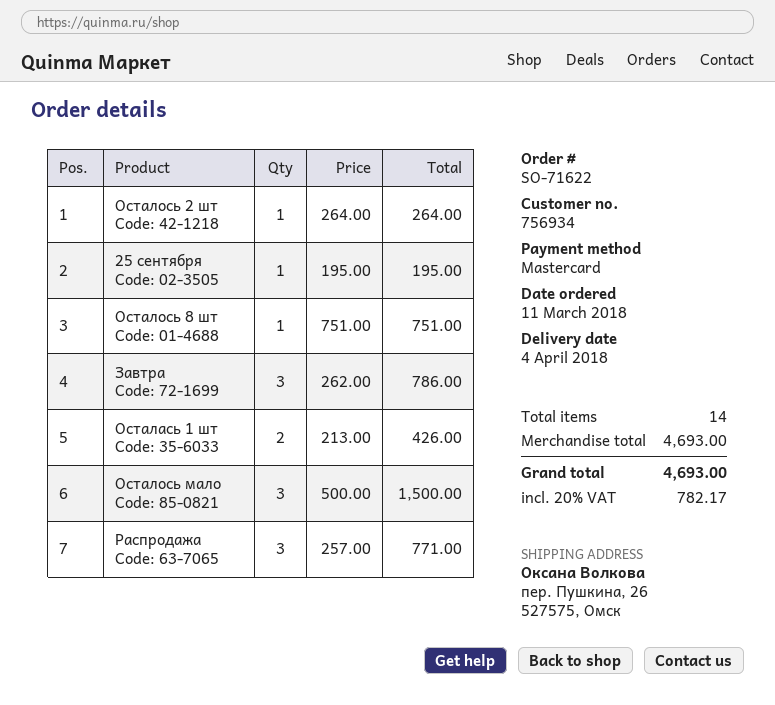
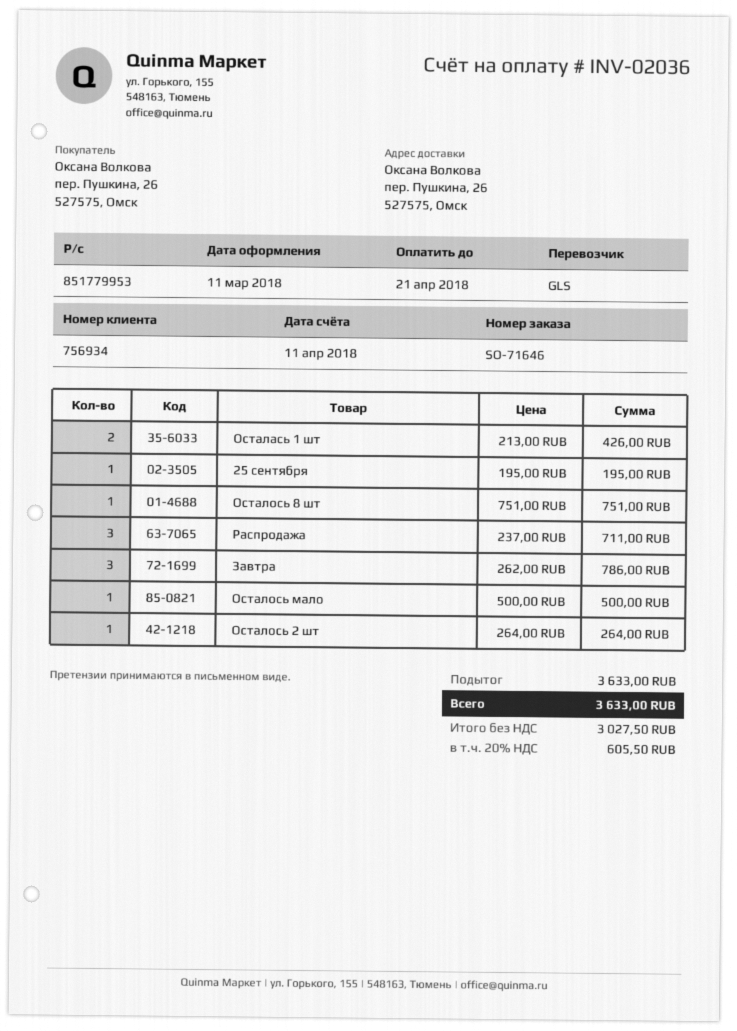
order number: SO-71622 -> SO-71646
Осталось мало: 3 x 500.00 = 1500.00 -> 1 x 500.00 = 500.00
Распродажа: 3 x 257.00 = 771.00 -> 3 x 237.00 = 711.00
subtotal: 4693.00 -> 3633.00
tax: 20% = 782.17 -> 20% = 605.50
total: 4693.00 -> 3633.00

